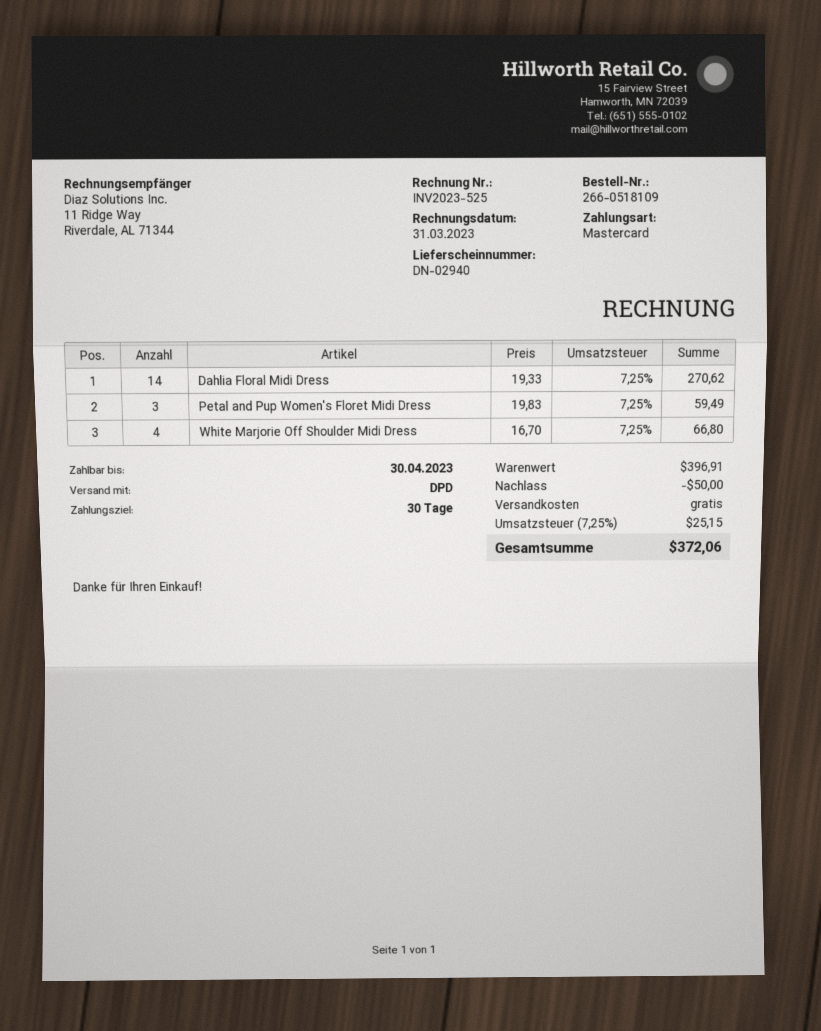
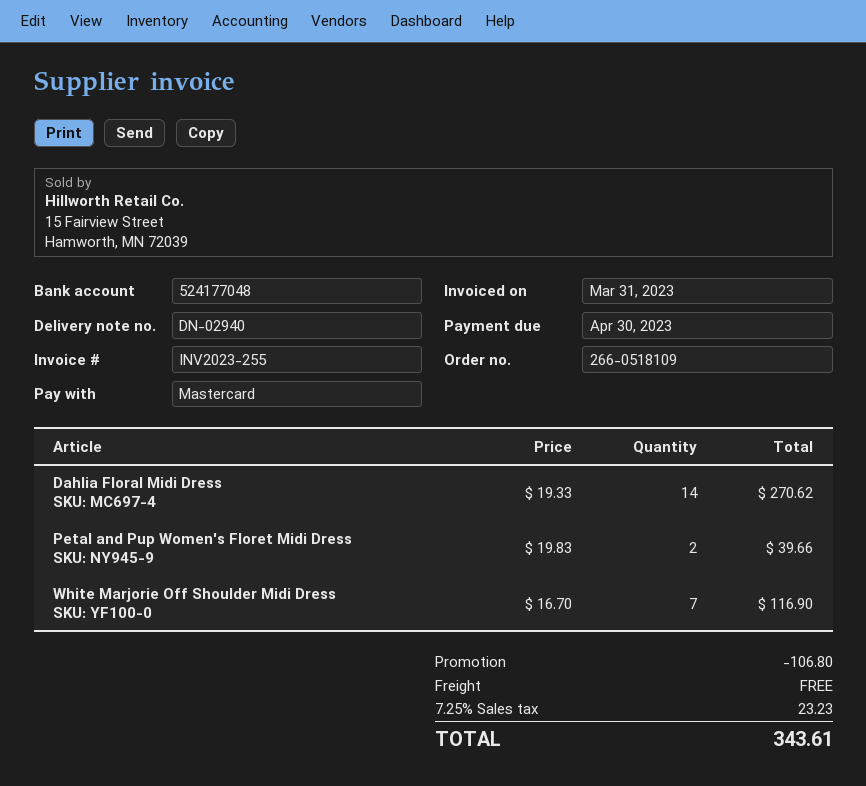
invoice number: INV2023-525 -> INV2023-255
Petal and Pup Women's Floret Midi Dress: 3 x 19.83 = 59.49 -> 2 x 19.83 = 39.66
White Marjorie Off Shoulder Midi Dress: 4 x 16.70 = 66.80 -> 7 x 16.70 = 116.90
discount: 50.00 -> 106.80
tax: 7.25% = 25.15 -> 7.25% = 23.23
total: 372.06 -> 343.61

